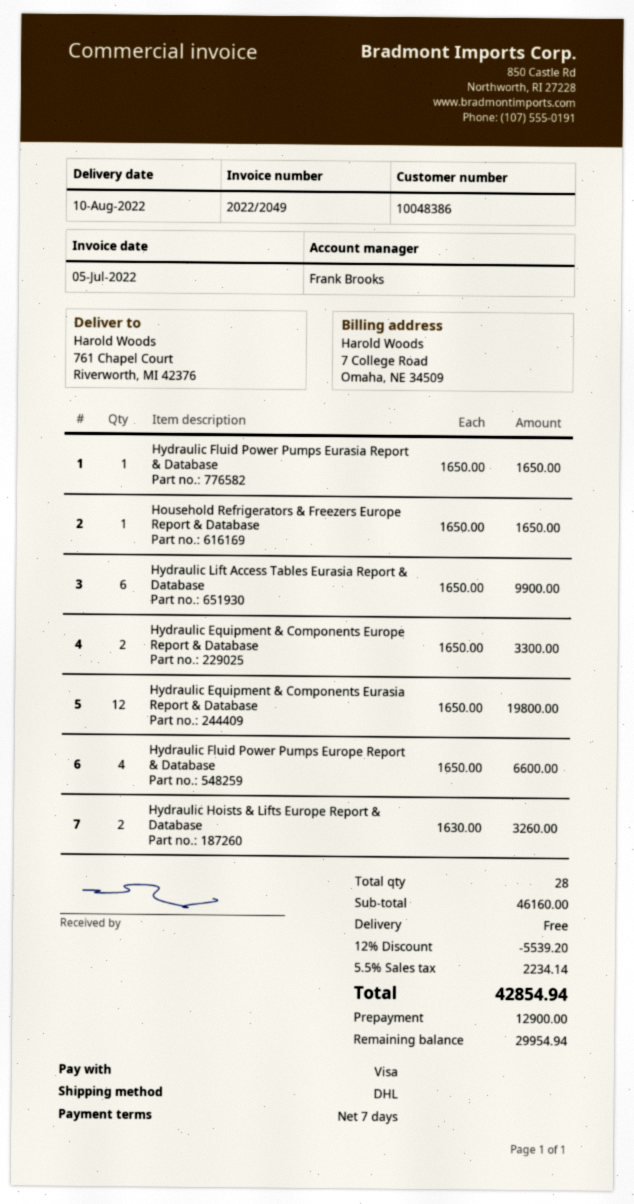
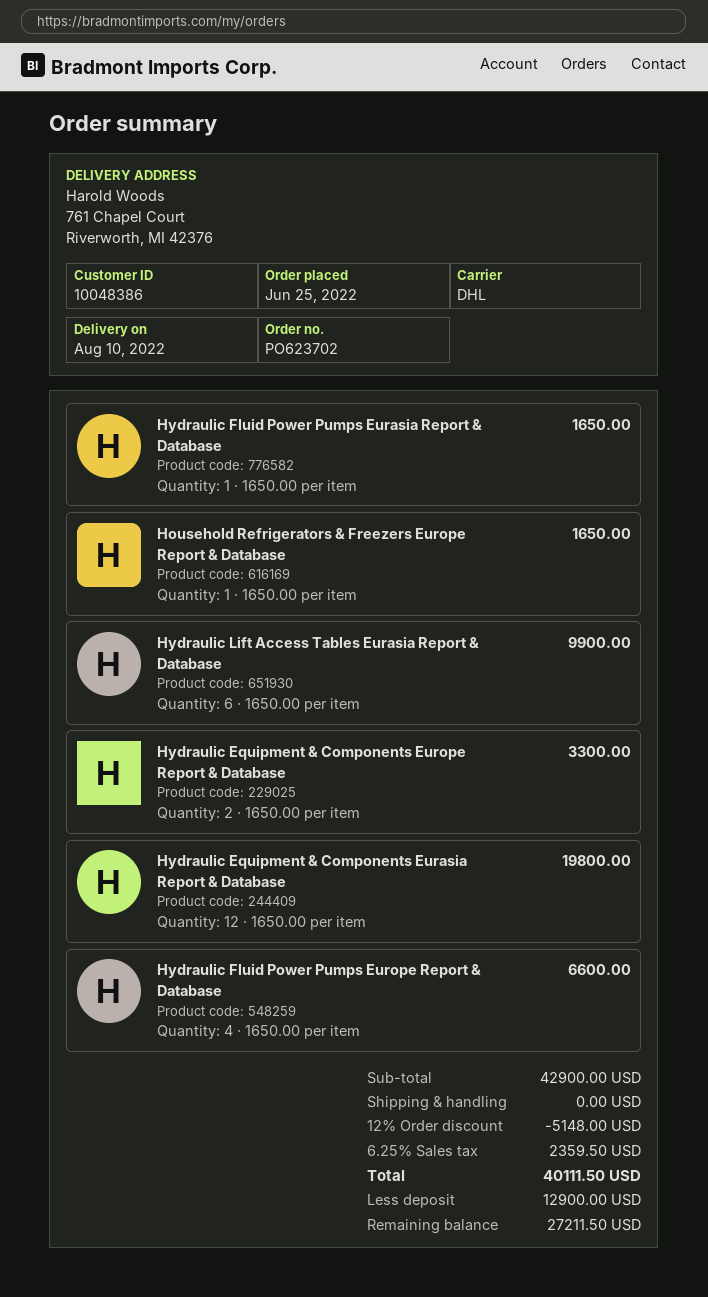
Hydraulic Hoists & Lifts Europe Report & Database: 2 x 1630.00 = 3260.00 -> none
subtotal: 46160.00 -> 42900.00
discount: 12% = 5539.20 -> 12% = 5148.00
tax: 5.5% = 2234.14 -> 6.25% = 2359.50
total: 42854.94 -> 40111.50
balance: 29954.94 -> 27211.50

